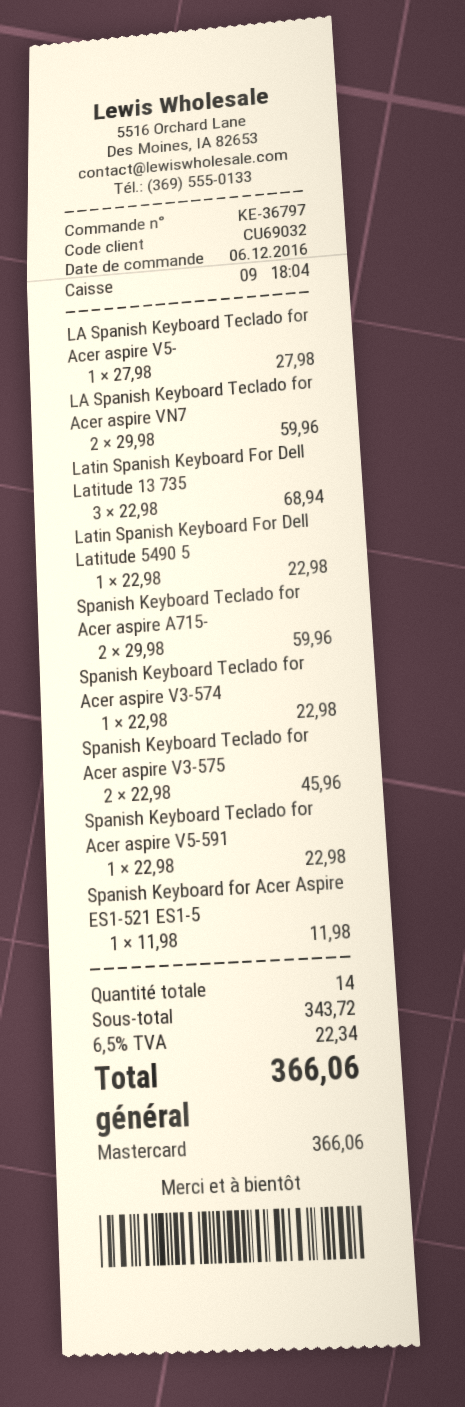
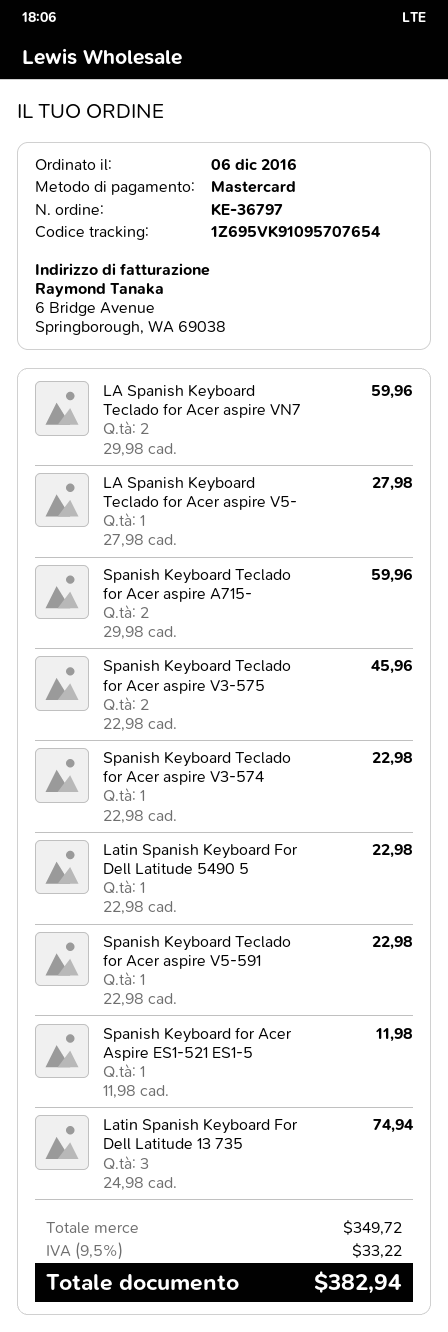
Latin Spanish Keyboard For Dell Latitude 13 735: 3 x 22.98 = 68.94 -> 3 x 24.98 = 74.94
subtotal: 343.72 -> 349.72
tax: 6.5% = 22.34 -> 9.5% = 33.22
total: 366.06 -> 382.94

